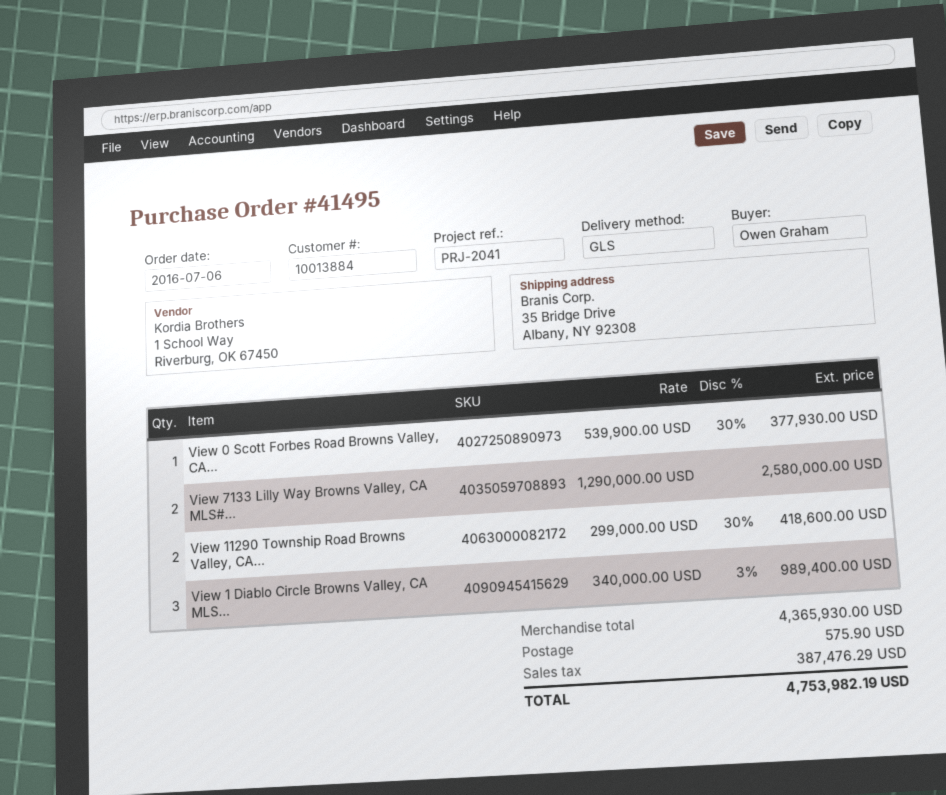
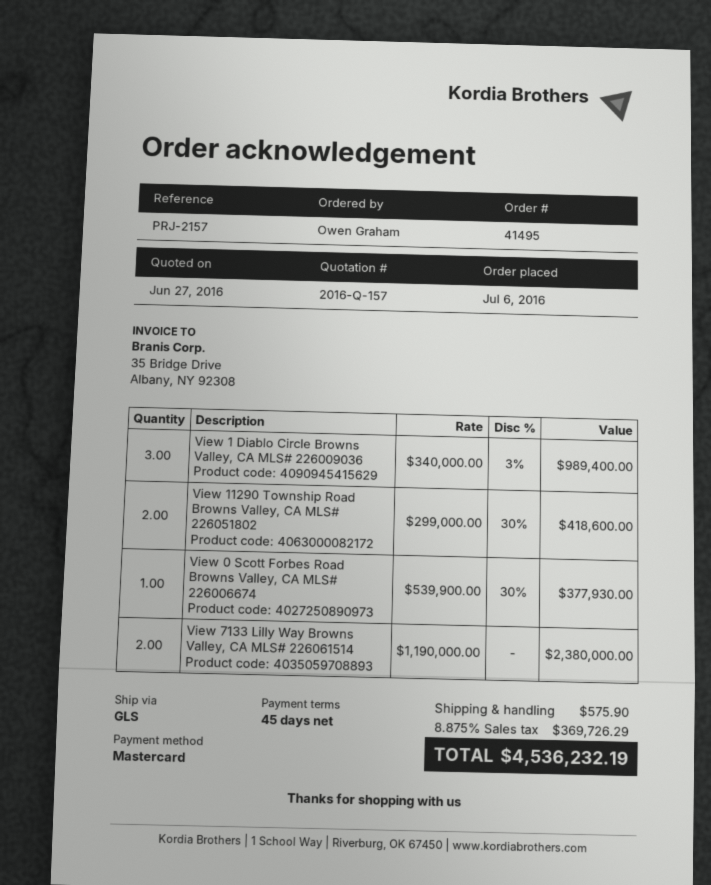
reference: PRJ-2041 -> PRJ-2157
View 7133 Lilly Way Browns Valley, CA MLS#...: 2 x 1290000.00 = 2580000.00 -> 2 x 1190000.00 = 2380000.00
tax: 387476.29 -> 369726.29
total: 4753982.19 -> 4536232.19

